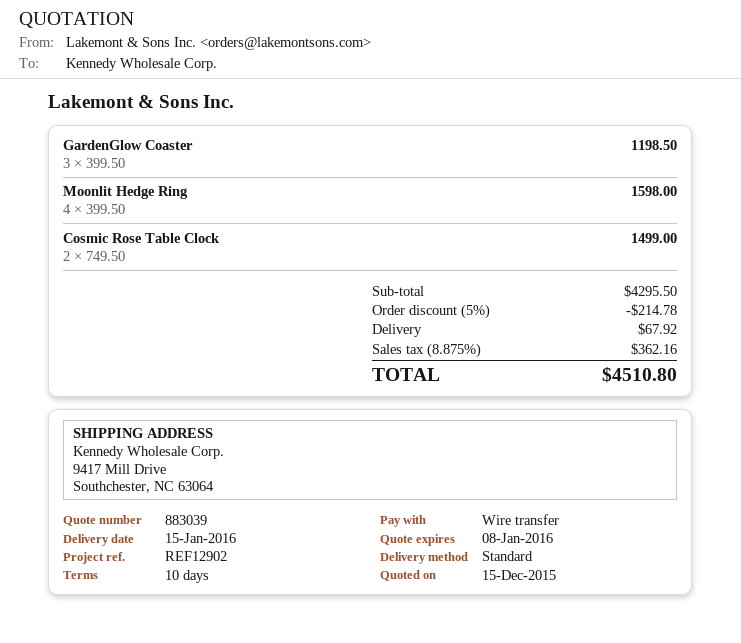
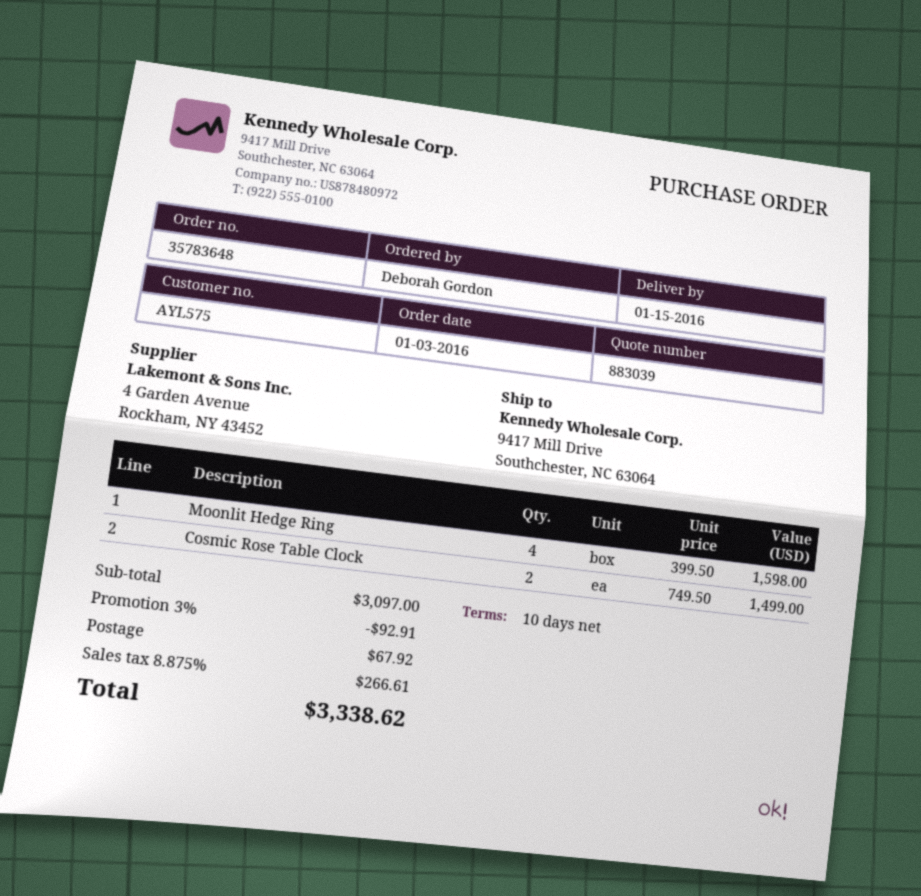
GardenGlow Coaster: 3 x 399.50 = 1198.50 -> none
subtotal: 4295.50 -> 3097.00
discount: 5% = 214.78 -> 3% = 92.91
tax: 8.875% = 362.16 -> 8.875% = 266.61
total: 4510.80 -> 3338.62

